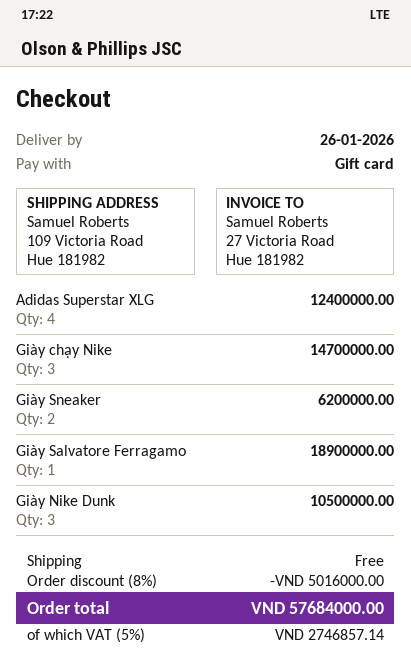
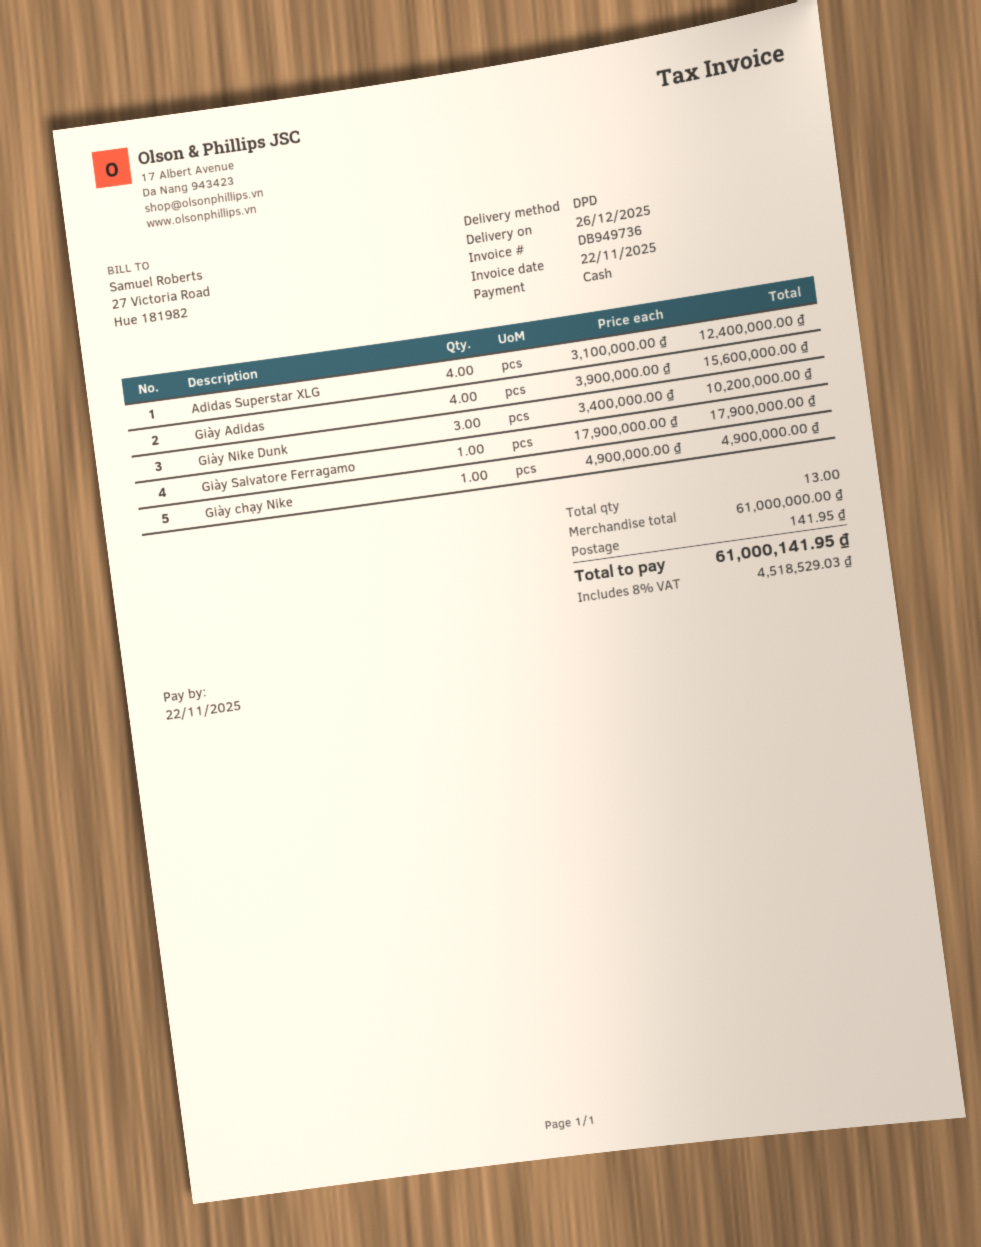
delivery date: 2026-01-26 -> 2025-12-26
payment method: gift card -> cash
Giày chạy Nike: 3 for 14700000.00 -> 1 for 4900000.00
Giày Sneaker: 2 for 6200000.00 -> none
Giày Salvatore Ferragamo: 1 for 18900000.00 -> 1 for 17900000.00
Giày Nike Dunk: 3 for 10500000.00 -> 3 for 10200000.00
Giày Adidas: none -> 4 for 15600000.00
discount: 8% = 5016000.00 -> none
shipping: 0.00 -> 141.95
tax: 5% = 2746857.14 -> 8% = 4518529.03
total: 57684000.00 -> 61000141.95

